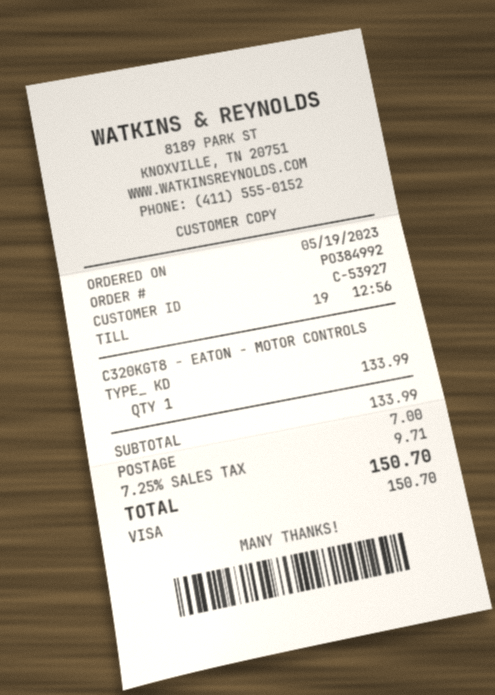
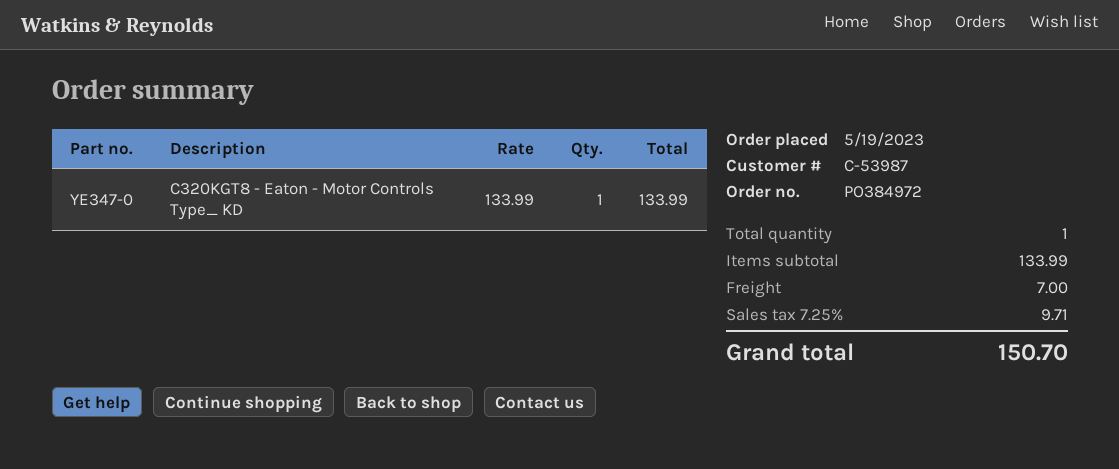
order number: PO384992 -> PO384972
customer number: C-53927 -> C-53987

